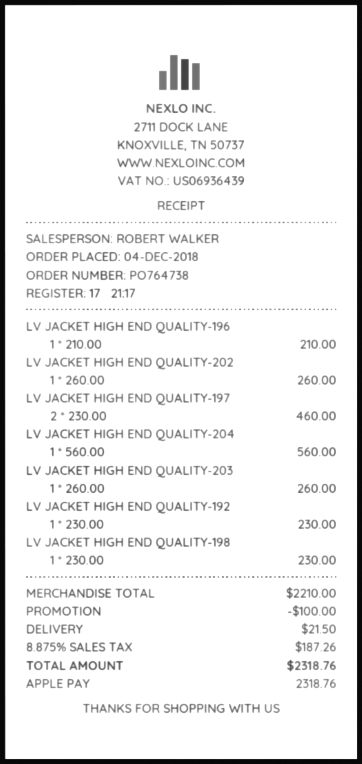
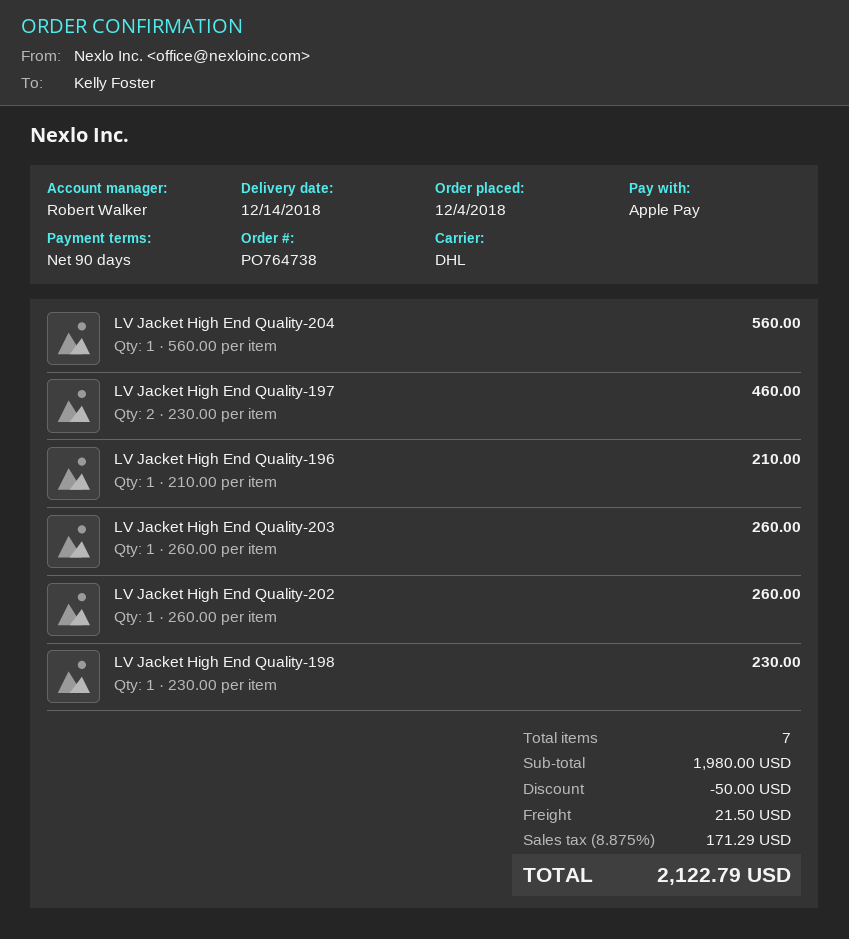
LV JACKET HIGH END QUALITY-192: 1 x 230.00 = 230.00 -> none
subtotal: 2210.00 -> 1980.00
discount: 100.00 -> 50.00
tax: 8.875% = 187.26 -> 8.875% = 171.29
total: 2318.76 -> 2122.79

